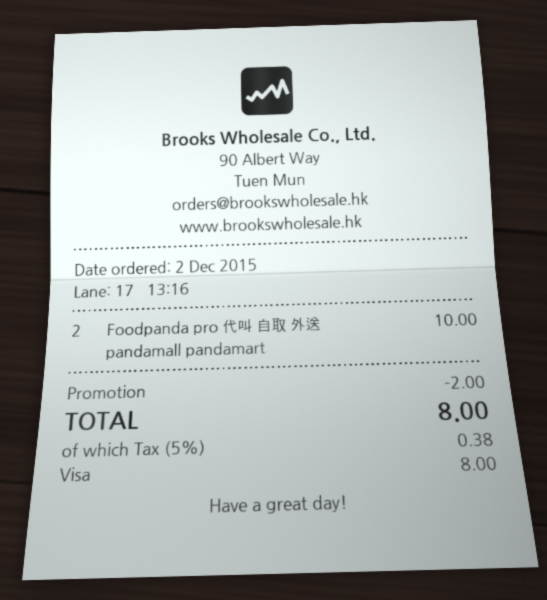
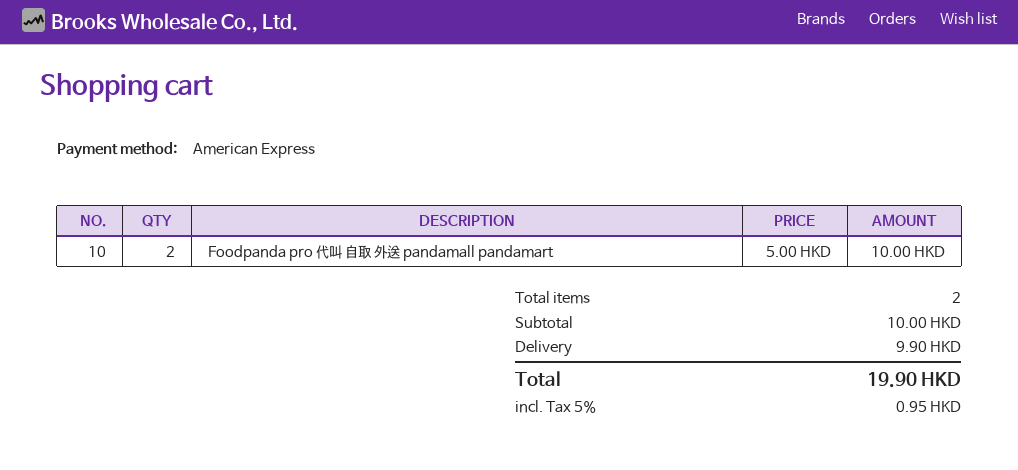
payment method: Visa -> American Express
discount: 2.00 -> none
shipping: none -> 9.90
tax: 5% = 0.38 -> 5% = 0.95
total: 8.00 -> 19.90

